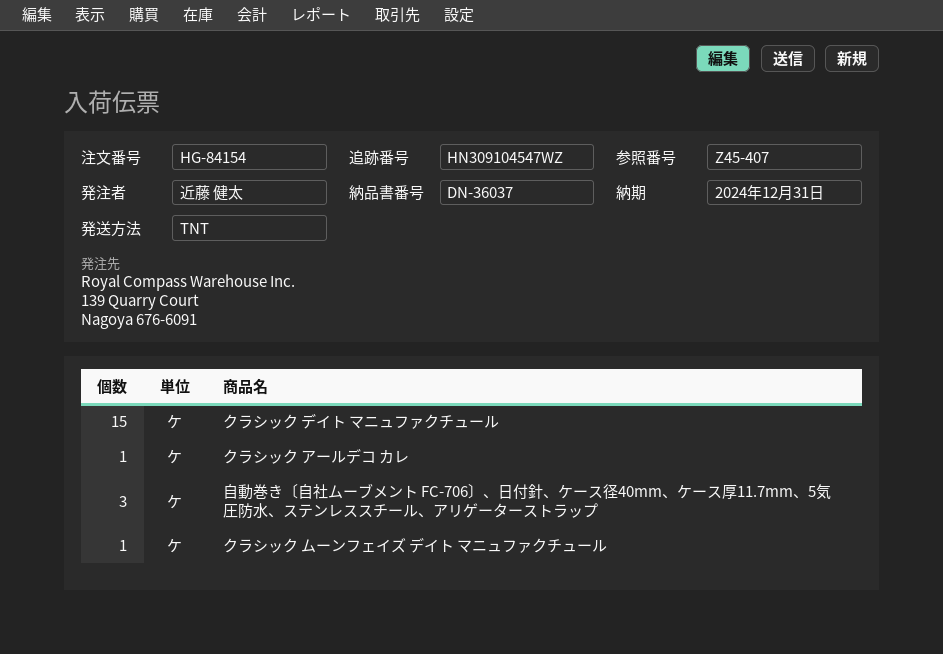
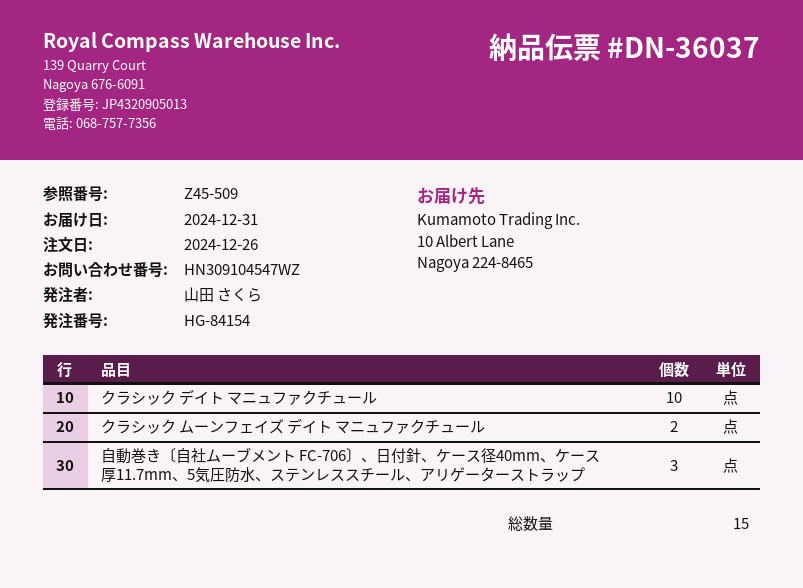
reference: Z45-407 -> Z45-509
ordered by: 近藤 健太 -> 山田 さくら
クラシック デイト マニュファクチュール: 15 -> 10
クラシック アールデコ カレ: 1 -> none
クラシック ムーンフェイズ デイト マニュファクチュール: 1 -> 2

